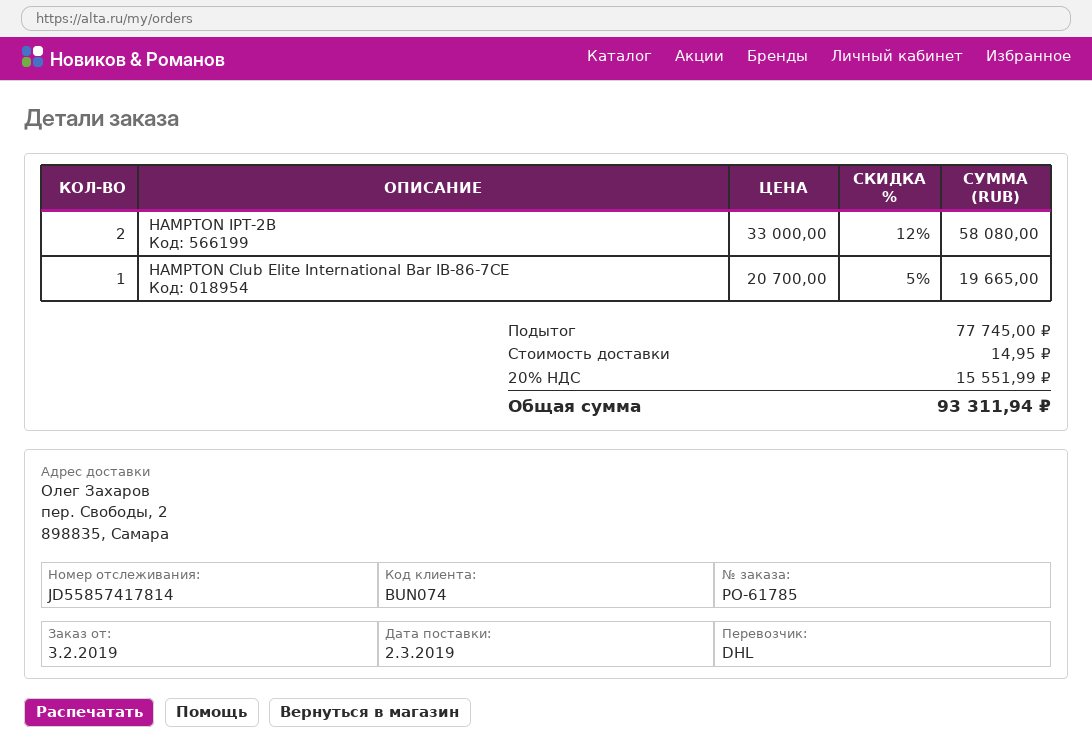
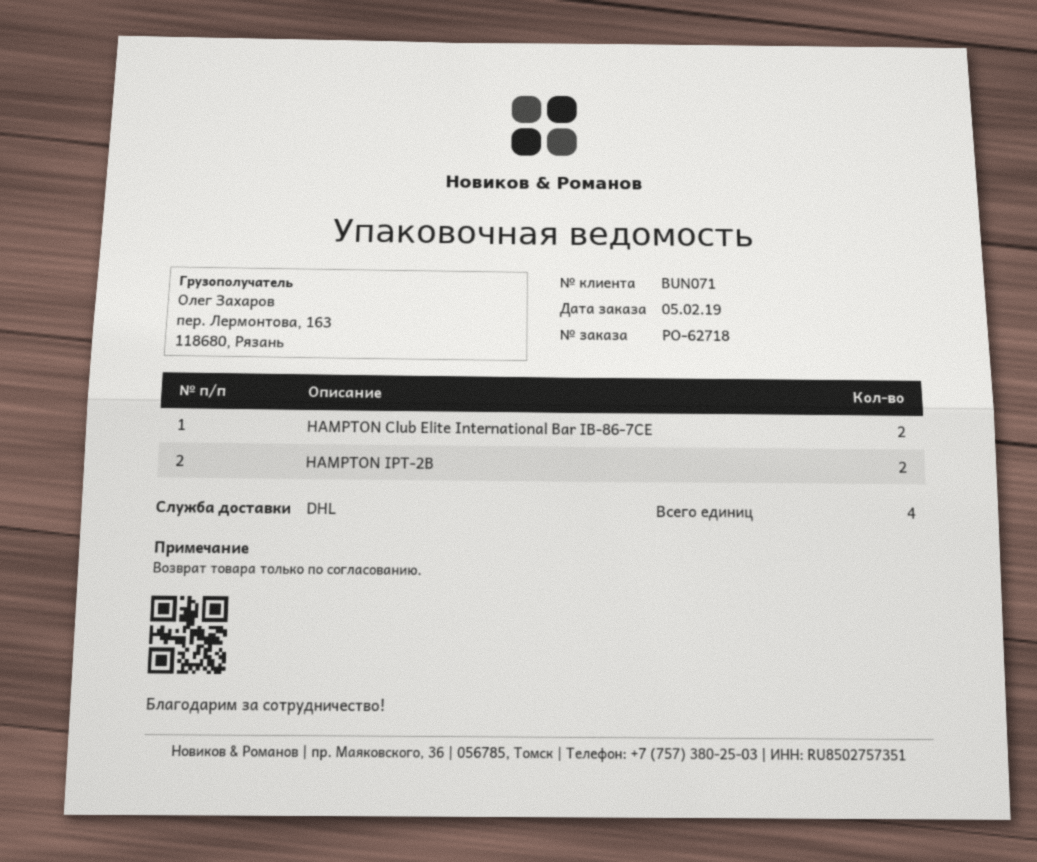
order number: PO-61785 -> PO-62718
order date: 2019-02-03 -> 2019-02-05
customer number: BUN074 -> BUN071
ship to: пер. Свободы, 2, 898835, Самара -> пер. Лермонтова, 163, 118680, Рязань
HAMPTON Club Elite International Bar IB-86-7CE: 1 -> 2

